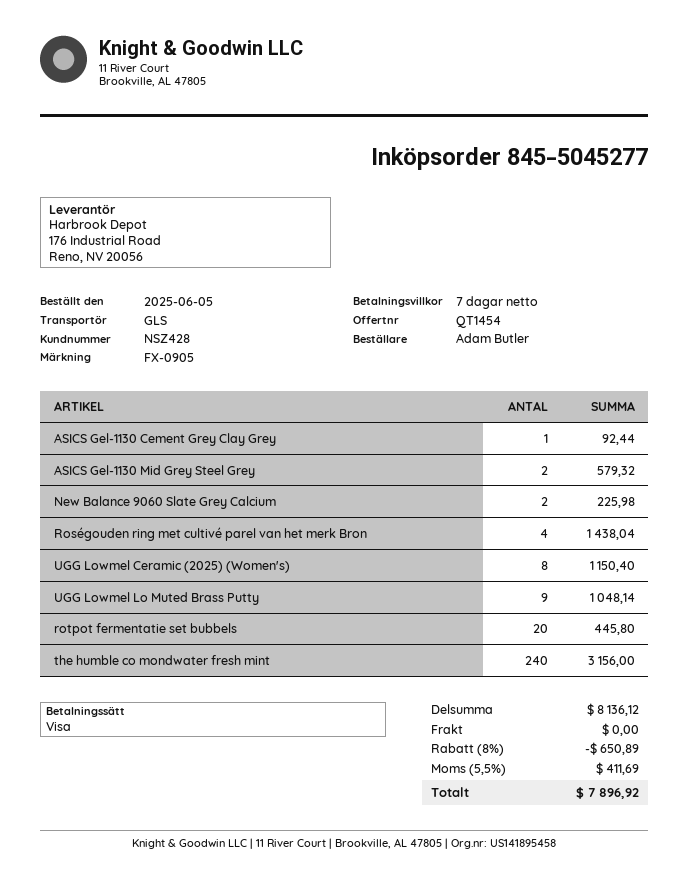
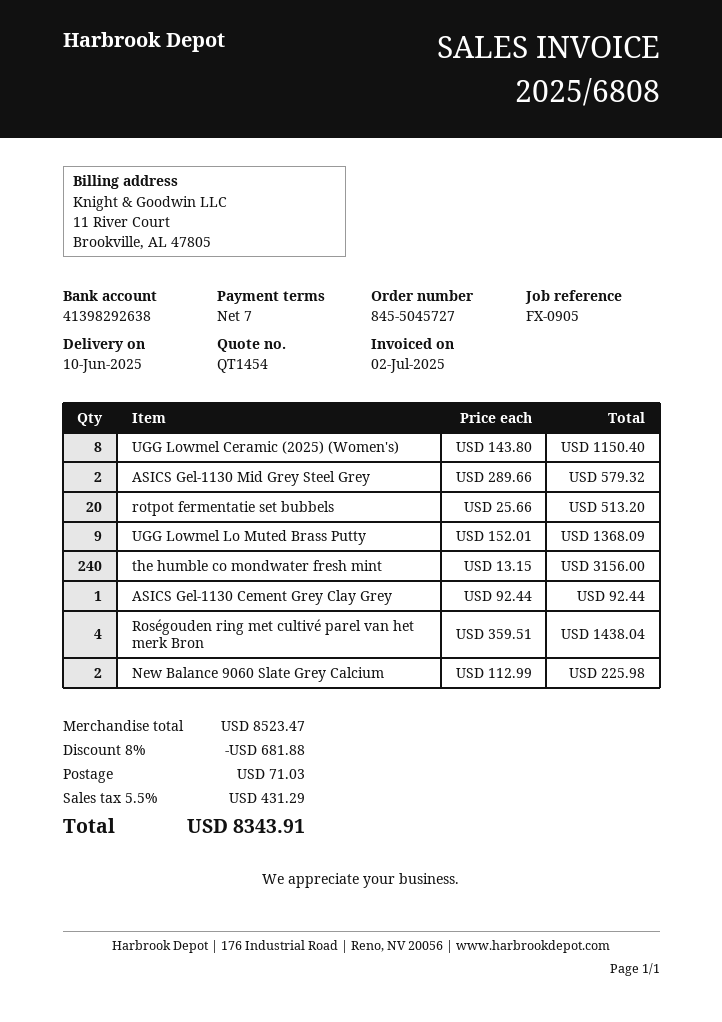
order number: 845-5045277 -> 845-5045727
UGG Lowmel Lo Muted Brass Putty: 9 for 1048.14 -> 9 for 1368.09
rotpot fermentatie set bubbels: 20 for 445.80 -> 20 for 513.20
subtotal: 8136.12 -> 8523.47
discount: 8% = 650.89 -> 8% = 681.88
shipping: 0.00 -> 71.03
tax: 5.5% = 411.69 -> 5.5% = 431.29
total: 7896.92 -> 8343.91

